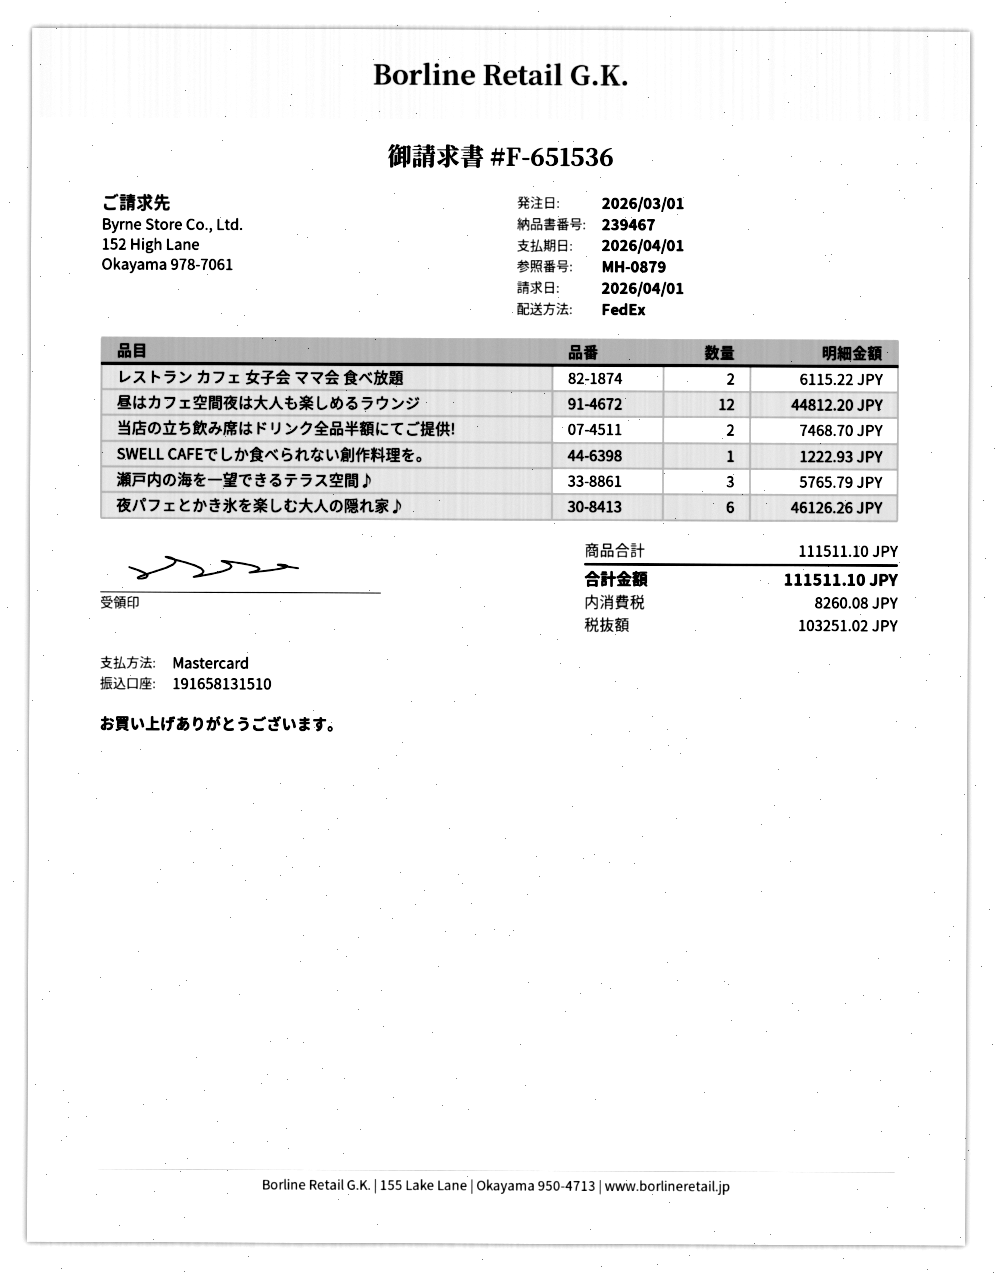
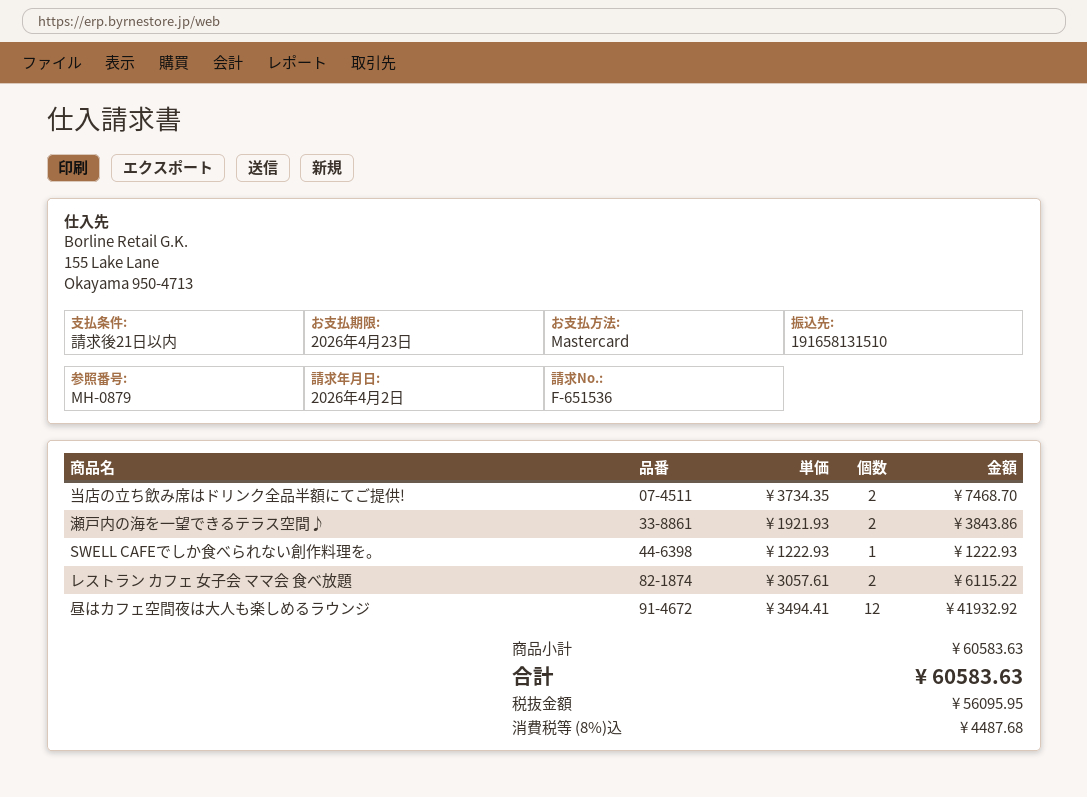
invoice date: 2026-04-01 -> 2026-04-02
due date: 2026-04-01 -> 2026-04-23
昼はカフェ空間夜は大人も楽しめるラウンジ: 12 for 44812.20 -> 12 for 41932.92
瀬戸内の海を一望できるテラス空間♪: 3 for 5765.79 -> 2 for 3843.86
夜パフェとかき氷を楽しむ大人の隠れ家♪: 6 for 46126.26 -> none
subtotal: 111511.10 -> 60583.63
net: 103251.02 -> 56095.95
tax: 8260.08 -> 4487.68
total: 111511.10 -> 60583.63

